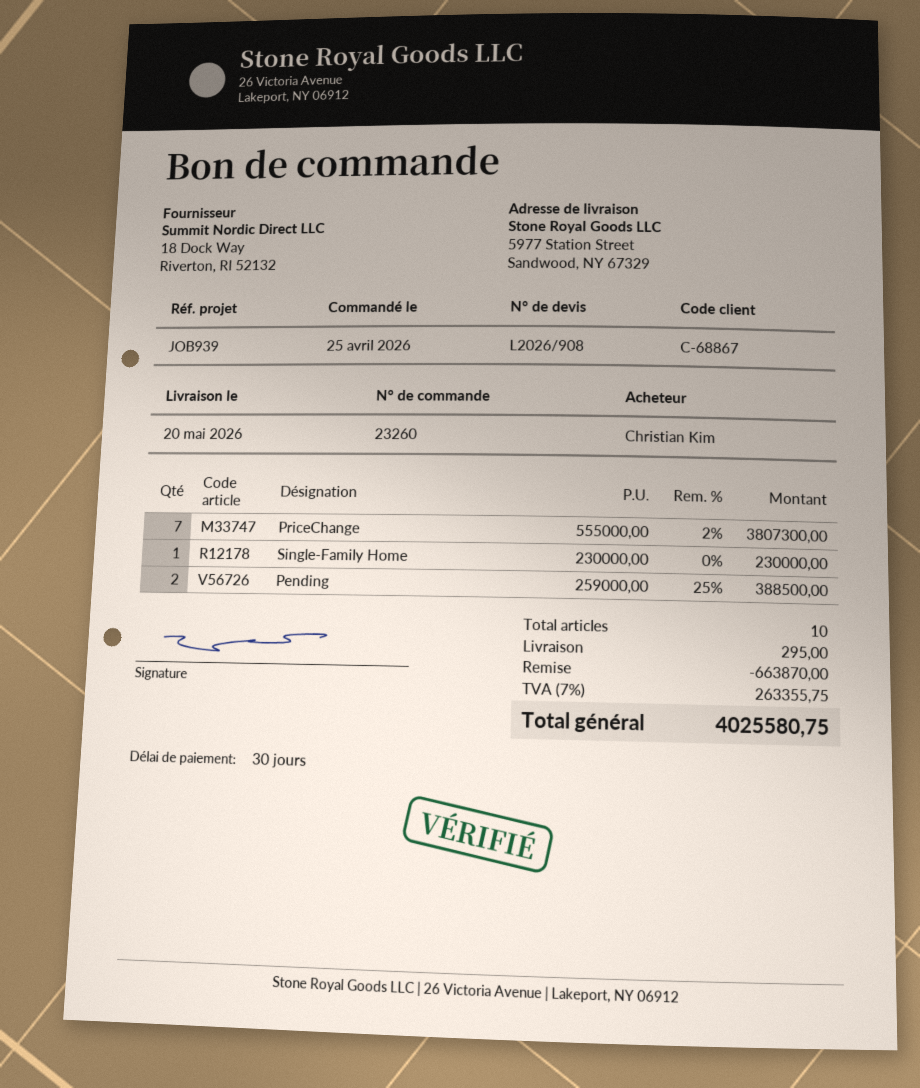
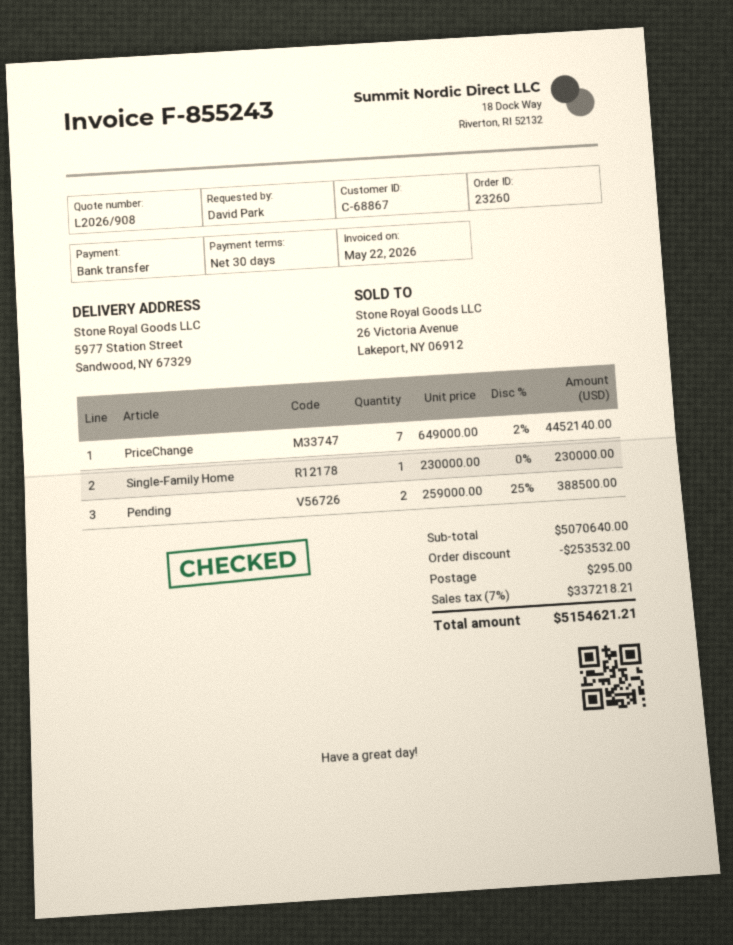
ordered by: Christian Kim -> David Park
PriceChange: 7 x 555000.00 - 2% = 3807300.00 -> 7 x 649000.00 - 2% = 4452140.00
discount: 663870.00 -> 253532.00
tax: 7% = 263355.75 -> 7% = 337218.21
total: 4025580.75 -> 5154621.21

